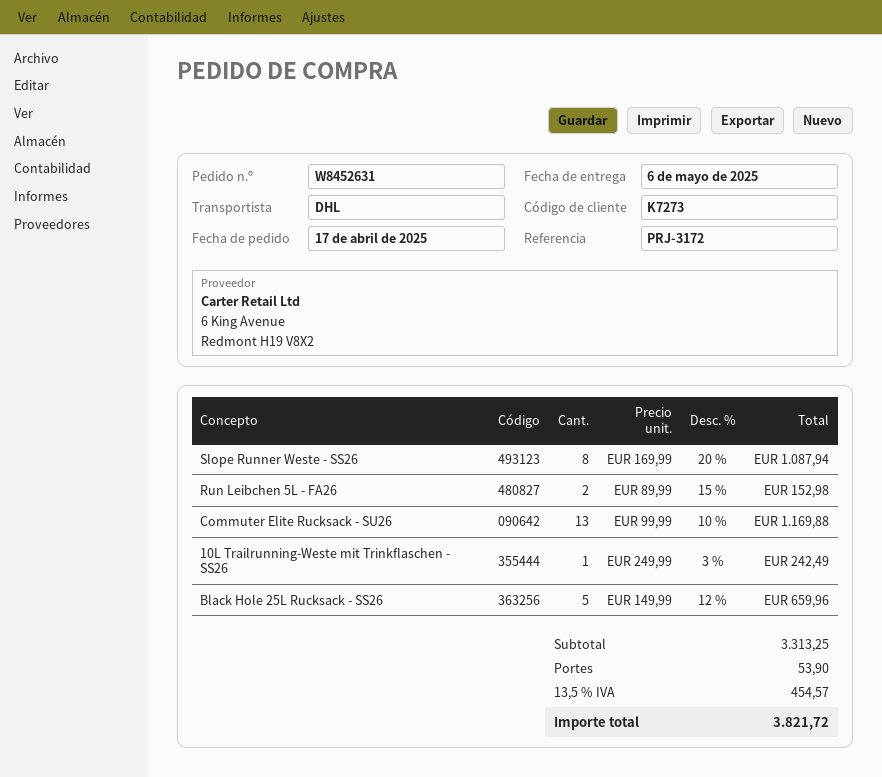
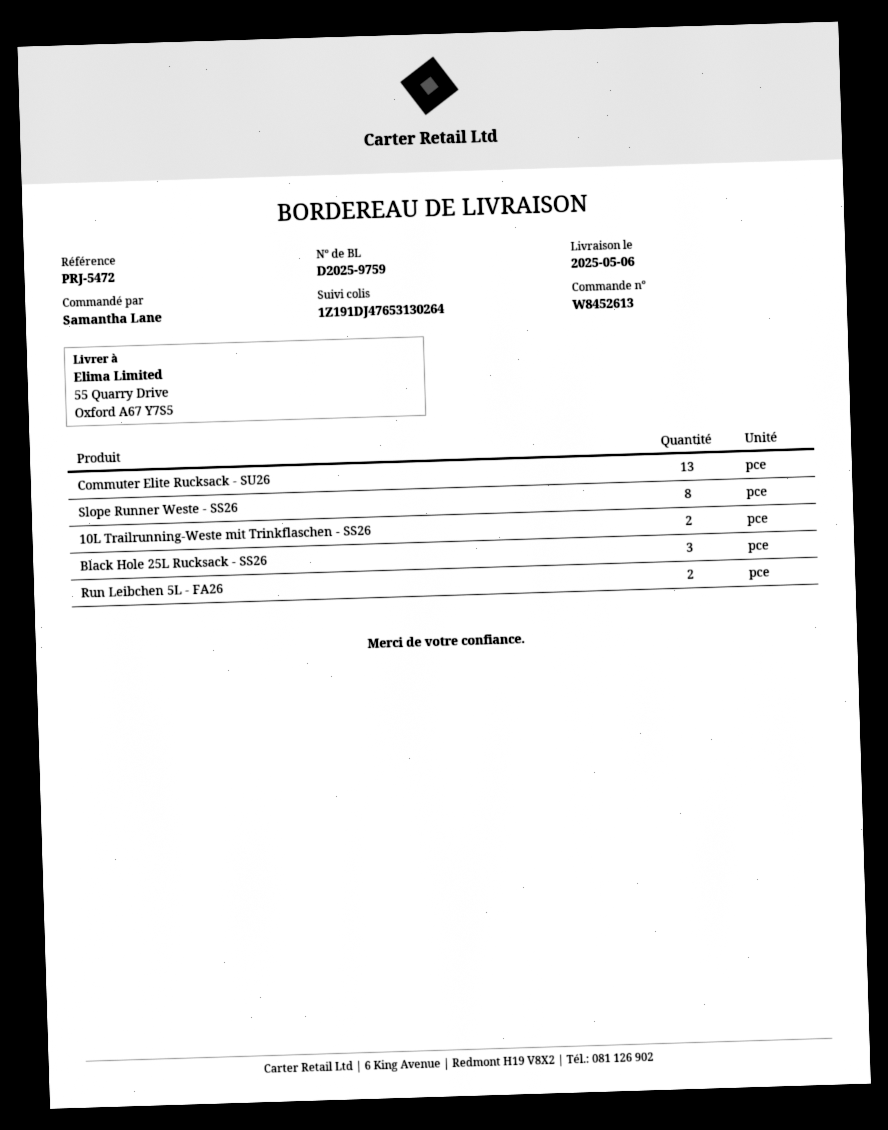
order number: W8452631 -> W8452613
reference: PRJ-3172 -> PRJ-5472
10L Trailrunning-Weste mit Trinkflaschen - SS26: 1 -> 2
Black Hole 25L Rucksack - SS26: 5 -> 3

